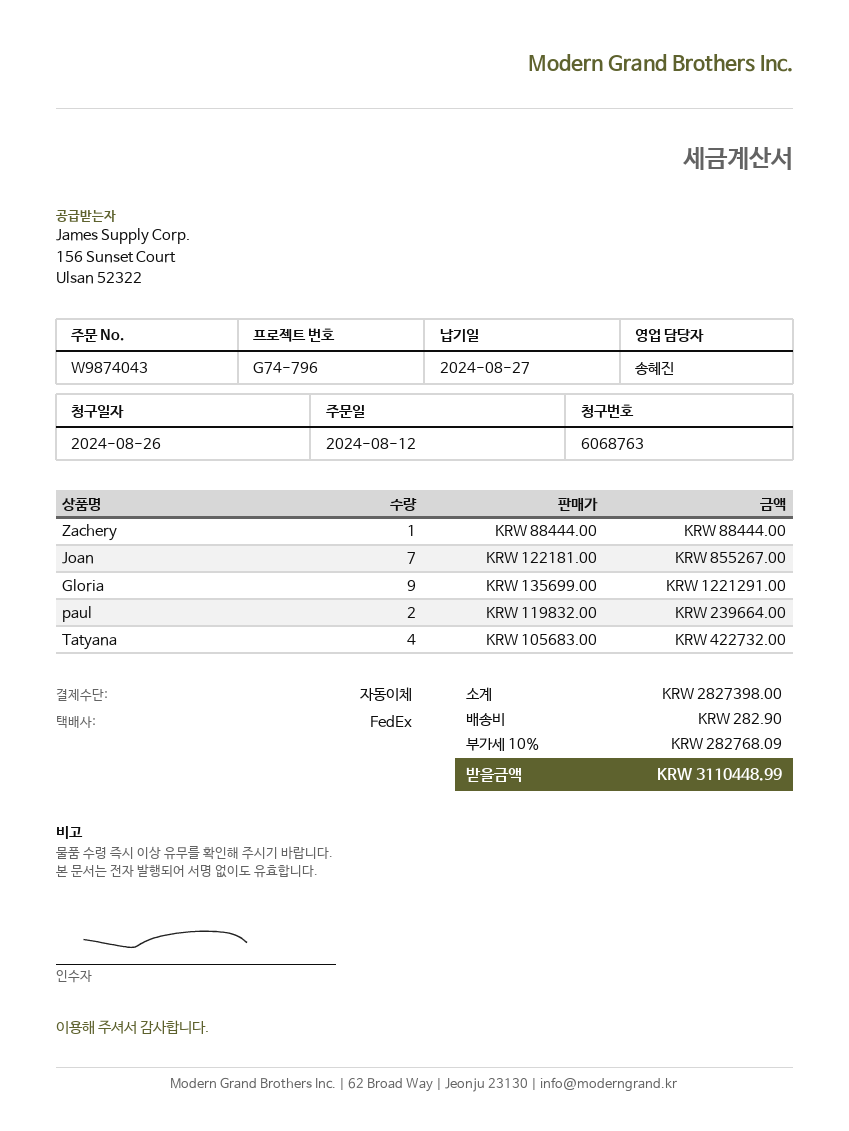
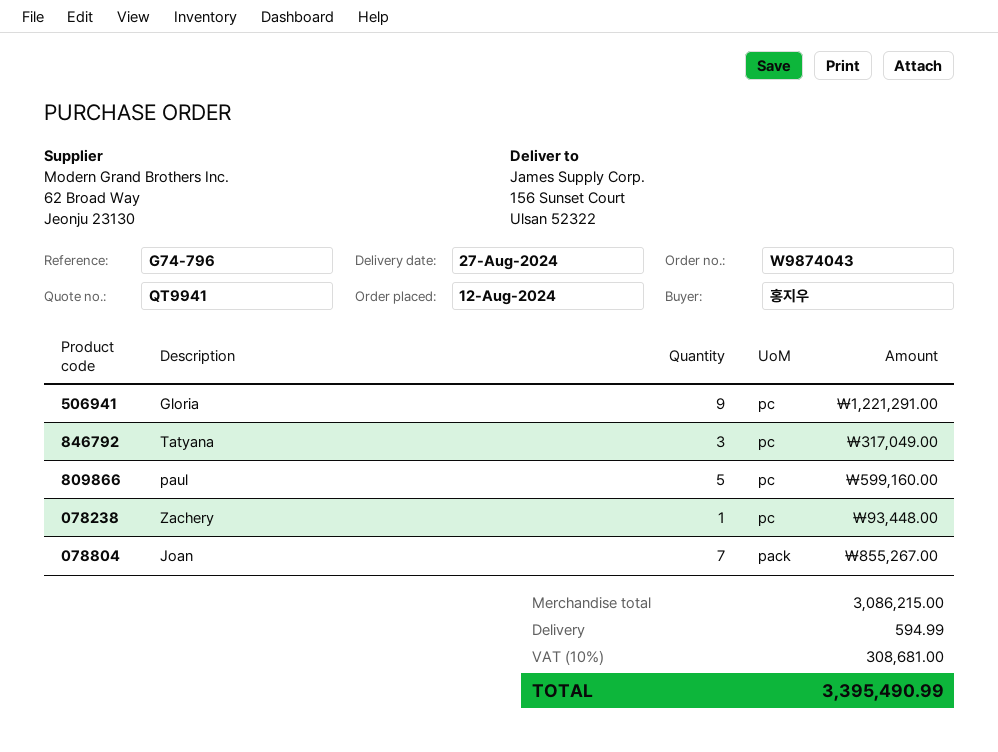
Zachery: 1 for 88444.00 -> 1 for 93448.00
paul: 2 for 239664.00 -> 5 for 599160.00
Tatyana: 4 for 422732.00 -> 3 for 317049.00
subtotal: 2827398.00 -> 3086215.00
shipping: 282.90 -> 594.99
tax: 10% = 282768.09 -> 10% = 308681.00
total: 3110448.99 -> 3395490.99

